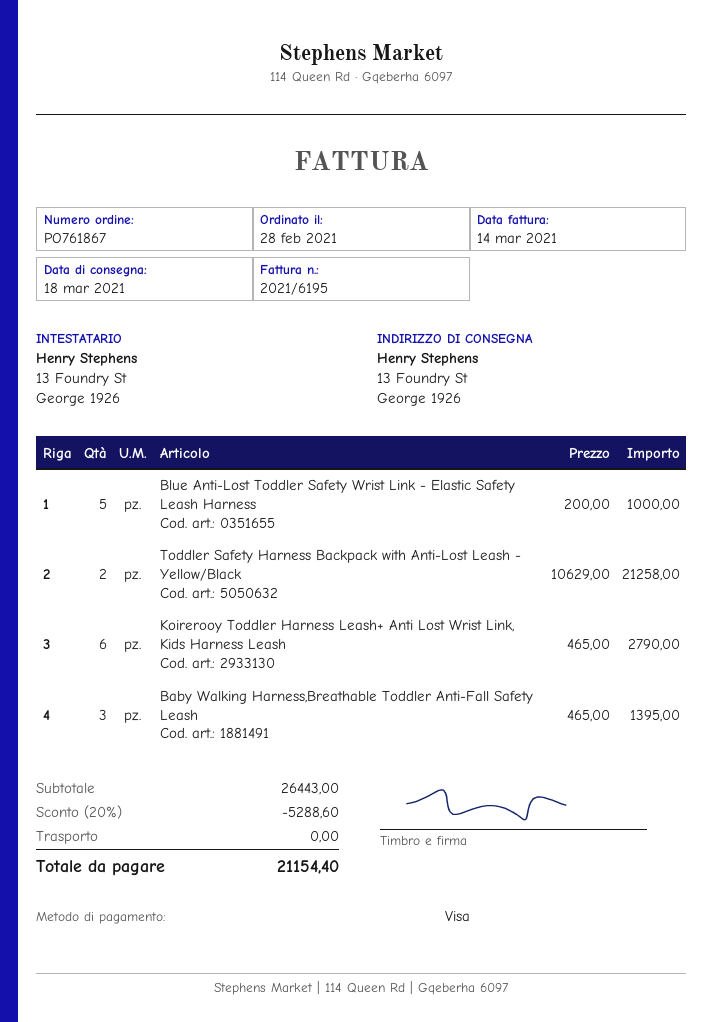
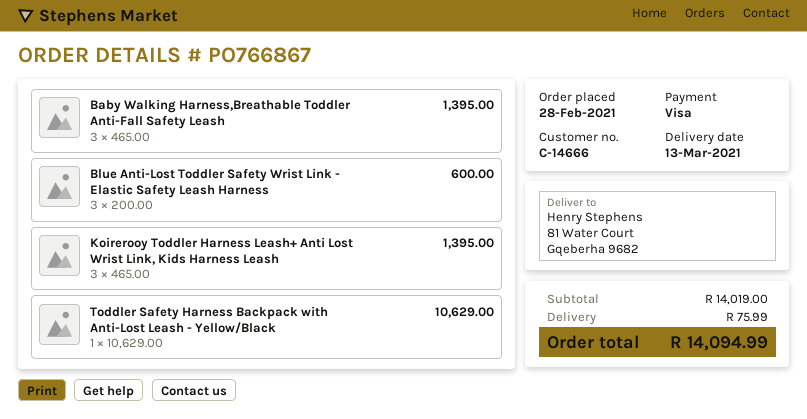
order number: PO761867 -> PO766867
delivery date: 2021-03-18 -> 2021-03-13
ship to: 13 Foundry St, George 1926 -> 81 Water Court, Gqeberha 9682
Blue Anti-Lost Toddler Safety Wrist Link - Elastic Safety Leash Harness: 5 x 200.00 = 1000.00 -> 3 x 200.00 = 600.00
Toddler Safety Harness Backpack with Anti-Lost Leash - Yellow/Black: 2 x 10629.00 = 21258.00 -> 1 x 10629.00 = 10629.00
Koirerooy Toddler Harness Leash+ Anti Lost Wrist Link, Kids Harness Leash: 6 x 465.00 = 2790.00 -> 3 x 465.00 = 1395.00
subtotal: 26443.00 -> 14019.00
discount: 20% = 5288.60 -> none
shipping: 0.00 -> 75.99
total: 21154.40 -> 14094.99

